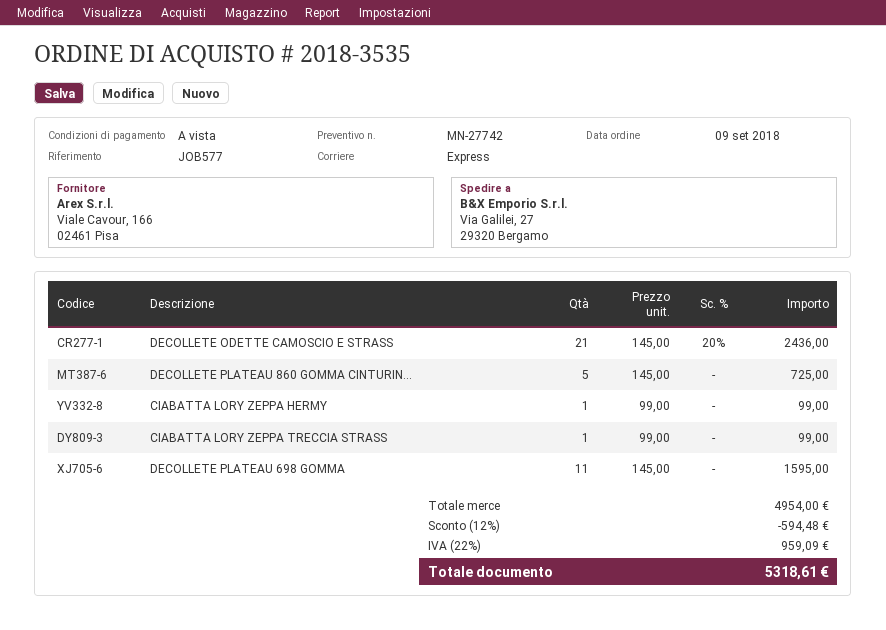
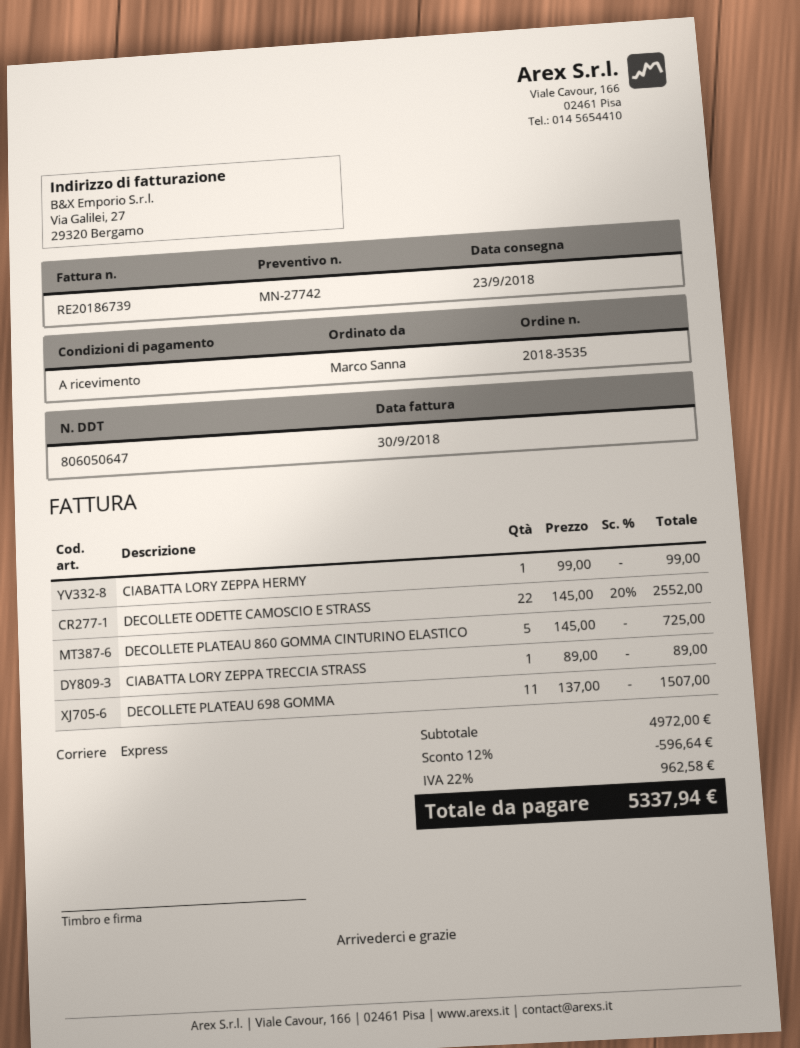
DECOLLETE ODETTE CAMOSCIO E STRASS: 21 x 145.00 - 20% = 2436.00 -> 22 x 145.00 - 20% = 2552.00
CIABATTA LORY ZEPPA TRECCIA STRASS: 1 x 99.00 = 99.00 -> 1 x 89.00 = 89.00
DECOLLETE PLATEAU 698 GOMMA: 11 x 145.00 = 1595.00 -> 11 x 137.00 = 1507.00
subtotal: 4954.00 -> 4972.00
discount: 12% = 594.48 -> 12% = 596.64
tax: 22% = 959.09 -> 22% = 962.58
total: 5318.61 -> 5337.94

